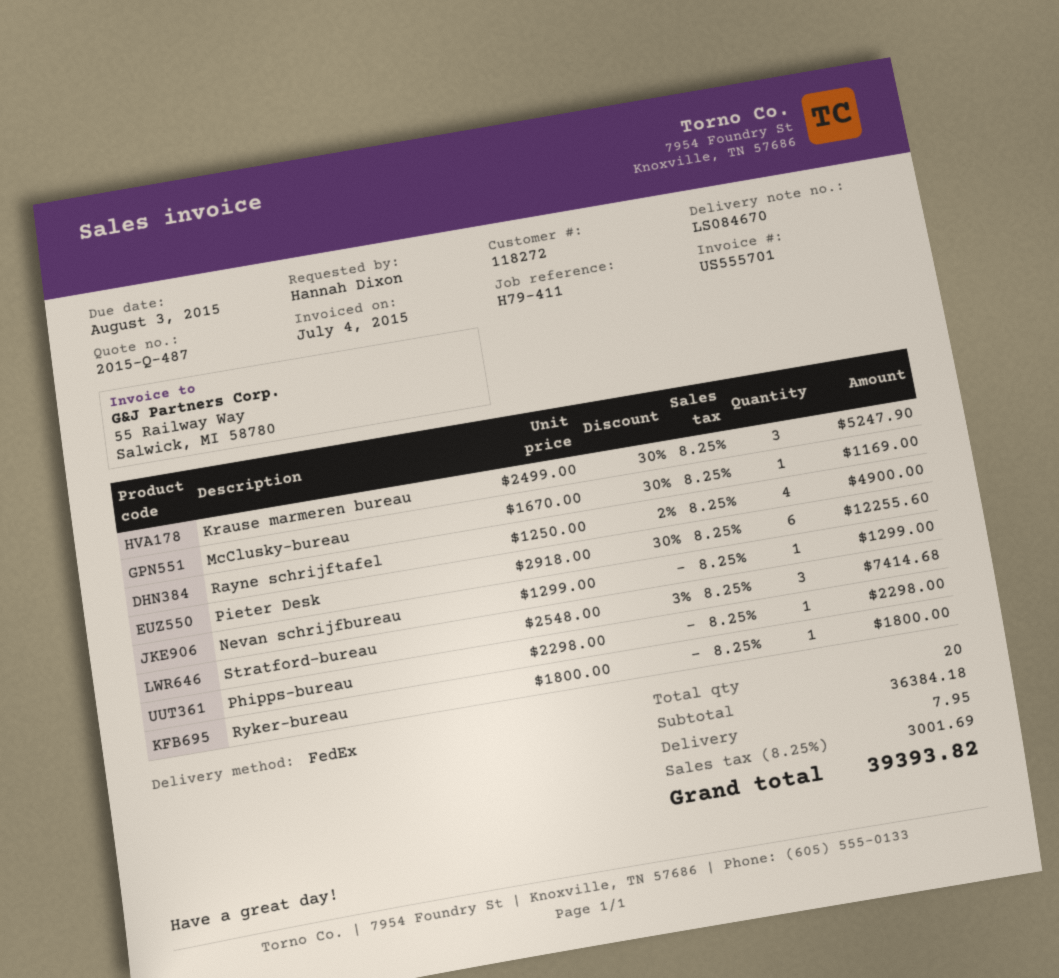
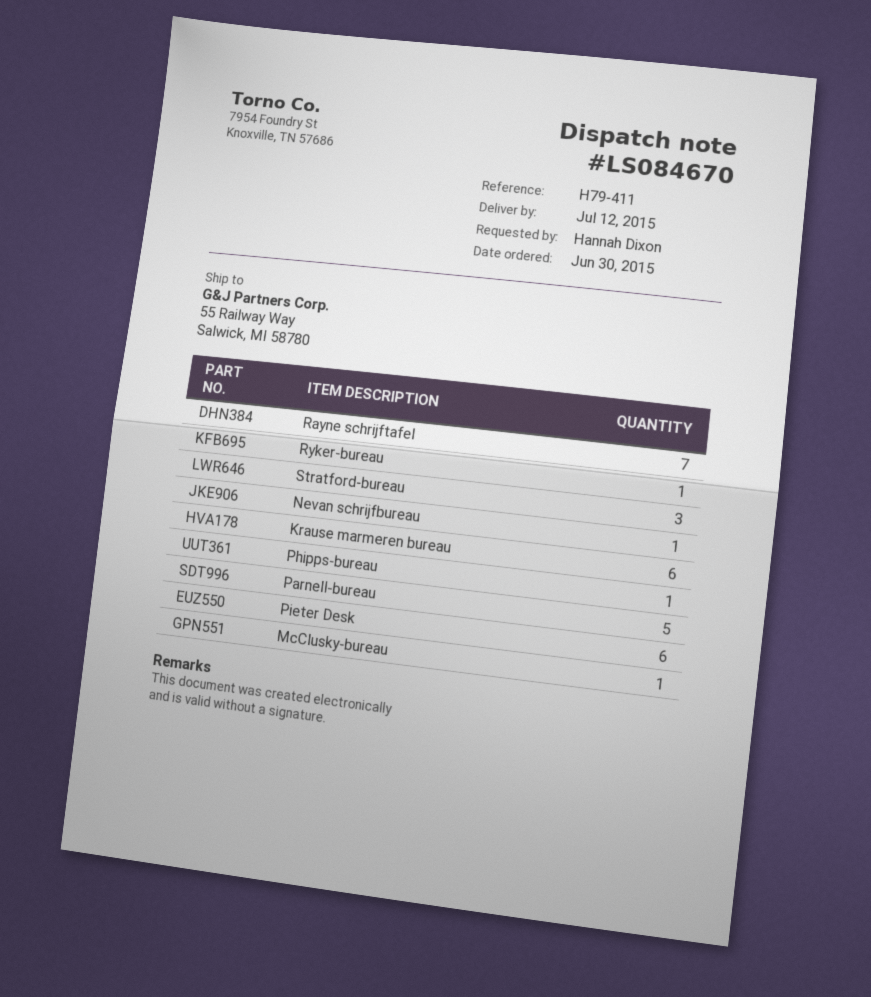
Krause marmeren bureau: 3 -> 6
Rayne schrijftafel: 4 -> 7
Parnell-bureau: none -> 5

